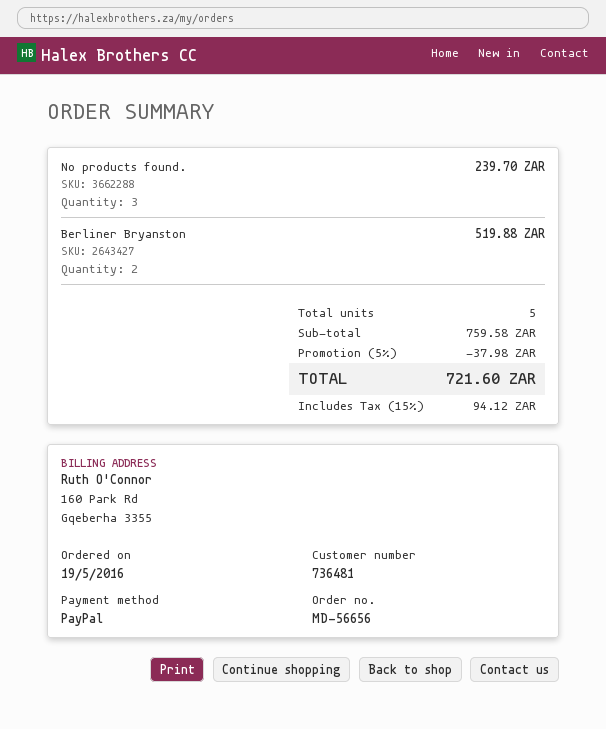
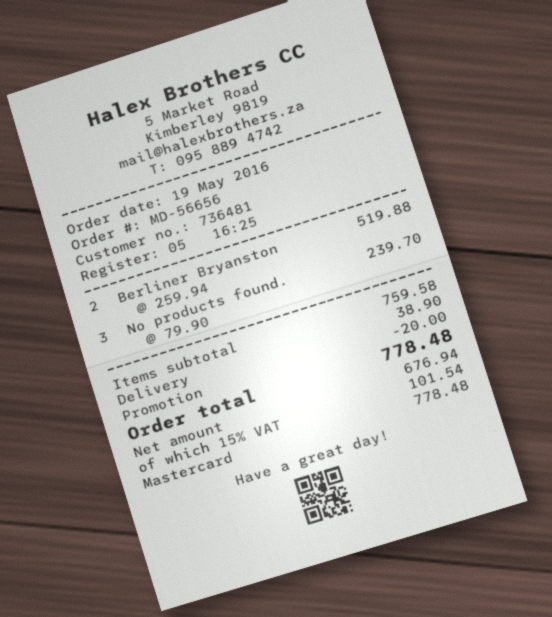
payment method: PayPal -> Mastercard
discount: 37.98 -> 20.00
shipping: none -> 38.90
tax: 15% = 94.12 -> 15% = 101.54
total: 721.60 -> 778.48

